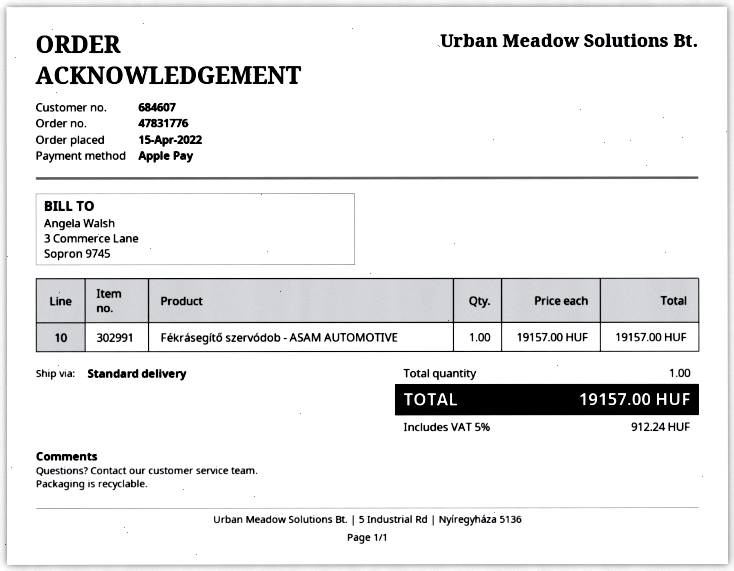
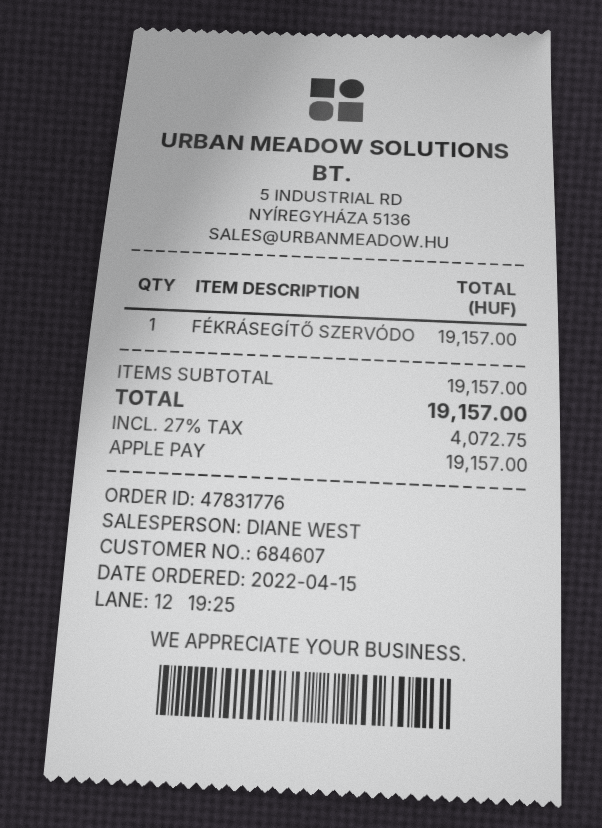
tax: 5% = 912.24 -> 27% = 4072.75

